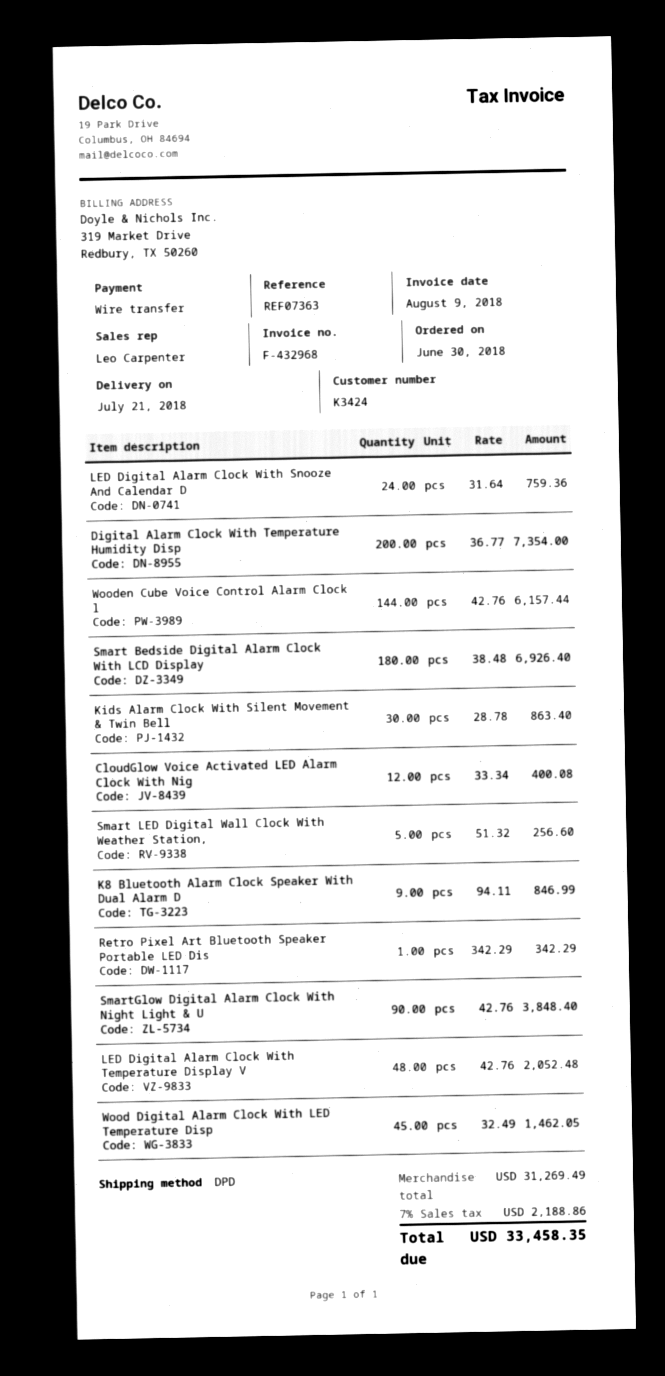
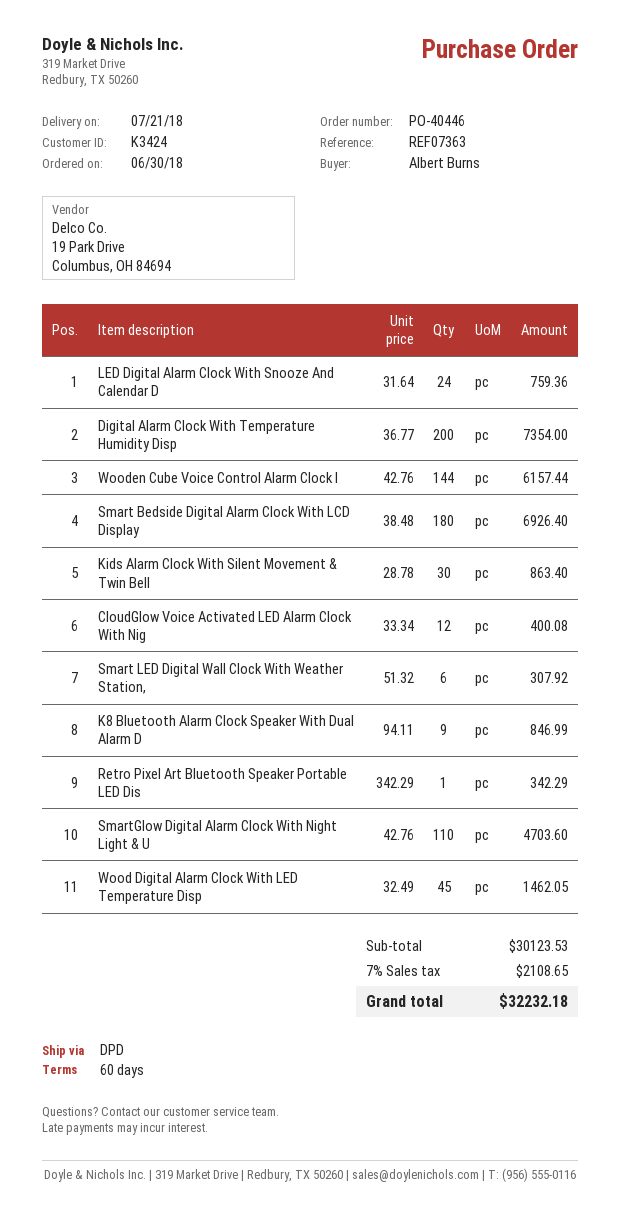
Smart LED Digital Wall Clock With Weather Station,: 5 x 51.32 = 256.60 -> 6 x 51.32 = 307.92
SmartGlow Digital Alarm Clock With Night Light & U: 90 x 42.76 = 3848.40 -> 110 x 42.76 = 4703.60
LED Digital Alarm Clock With Temperature Display V: 48 x 42.76 = 2052.48 -> none
subtotal: 31269.49 -> 30123.53
tax: 7% = 2188.86 -> 7% = 2108.65
total: 33458.35 -> 32232.18

